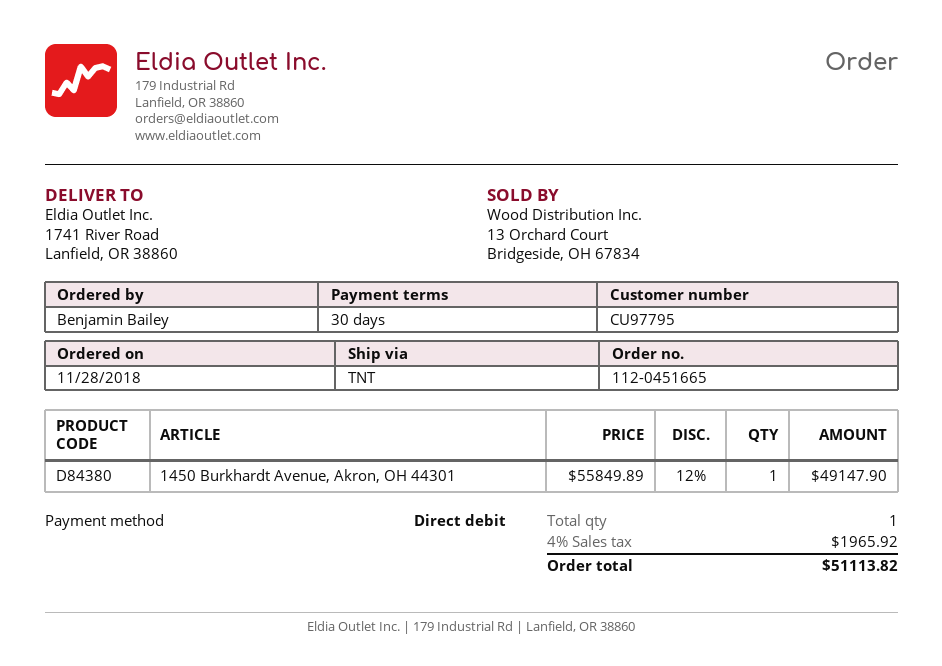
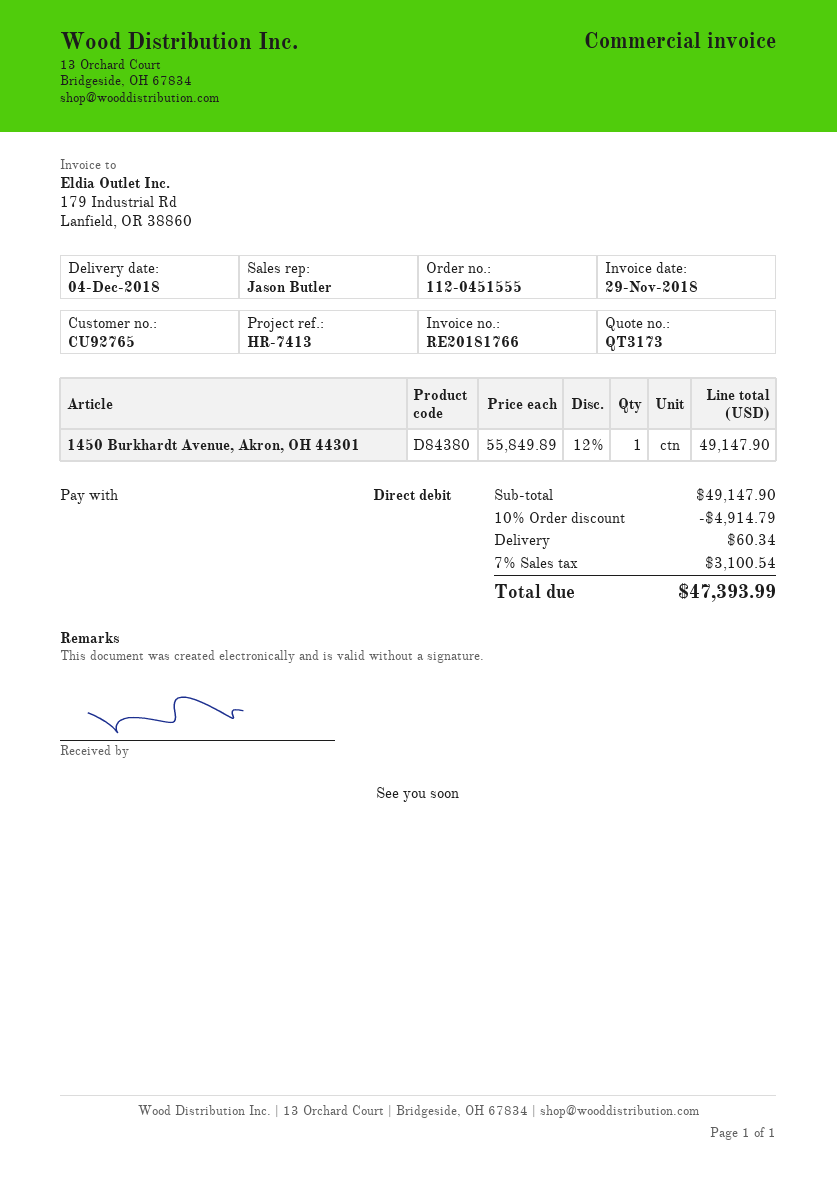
order number: 112-0451665 -> 112-0451555
customer number: CU97795 -> CU92765
discount: none -> 10% = 4914.79
shipping: none -> 60.34
tax: 4% = 1965.92 -> 7% = 3100.54
total: 51113.82 -> 47393.99

